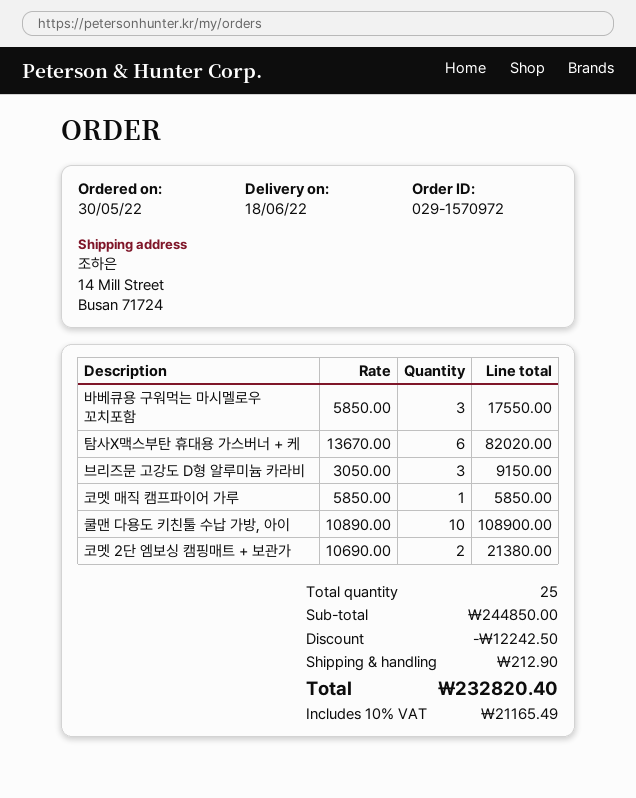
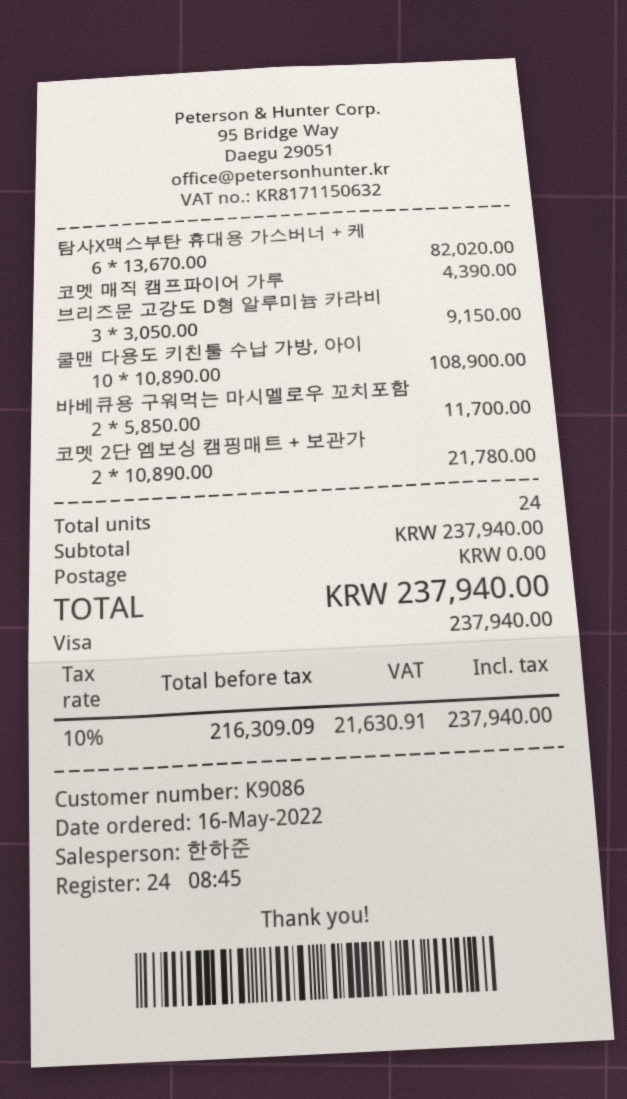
order date: 2022-05-30 -> 2022-05-16
바베큐용 구워먹는 마시멜로우 꼬치포함: 3 x 5850.00 = 17550.00 -> 2 x 5850.00 = 11700.00
코멧 매직 캠프파이어 가루: 1 x 5850.00 = 5850.00 -> 1 x 4390.00 = 4390.00
코멧 2단 엠보싱 캠핑매트 + 보관가: 2 x 10690.00 = 21380.00 -> 2 x 10890.00 = 21780.00
total quantity: 25 -> 24
subtotal: 244850.00 -> 237940.00
discount: 12242.50 -> none
shipping: 212.90 -> 0.00
tax: 10% = 21165.49 -> 10% = 21630.91
total: 232820.40 -> 237940.00

